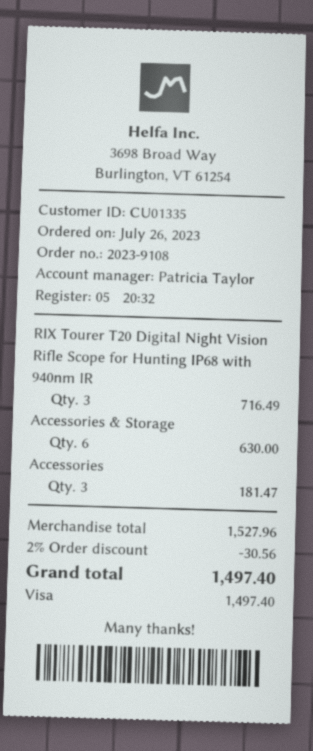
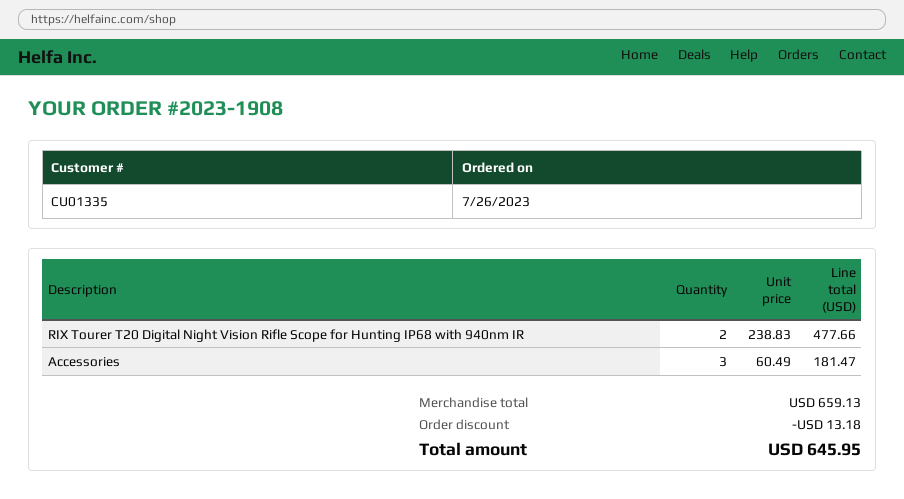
order number: 2023-9108 -> 2023-1908
RIX Tourer T20 Digital Night Vision Rifle Scope for Hunting IP68 with 940nm IR: 3 for 716.49 -> 2 for 477.66
Accessories & Storage: 6 for 630.00 -> none
subtotal: 1527.96 -> 659.13
discount: 30.56 -> 13.18
total: 1497.40 -> 645.95

